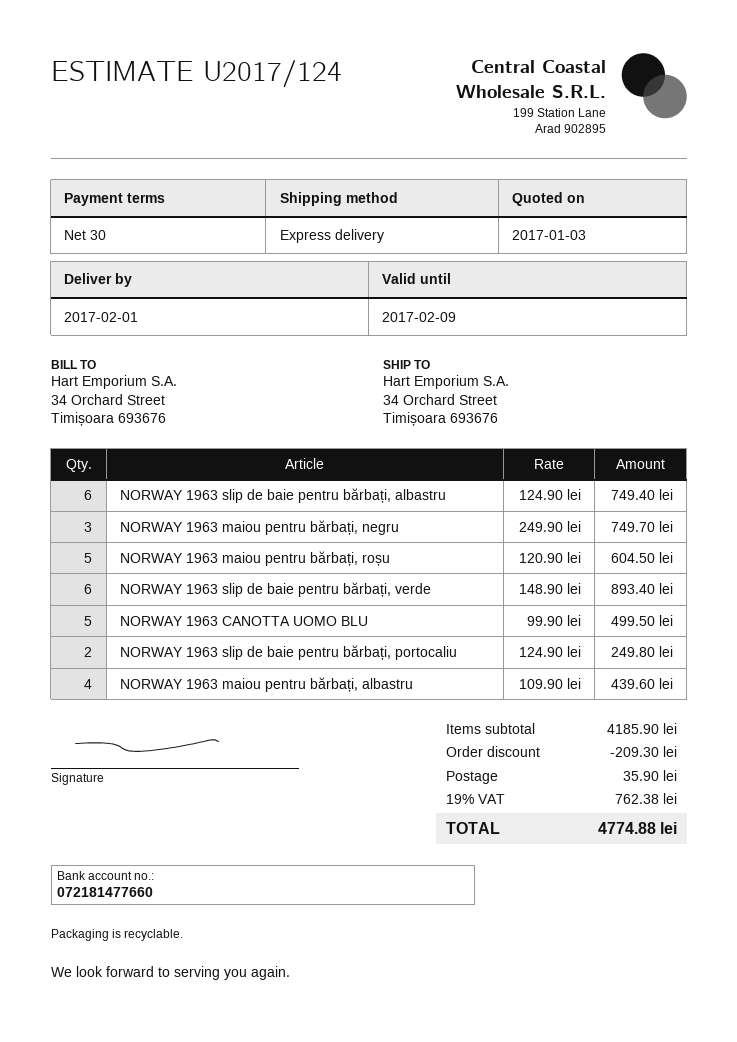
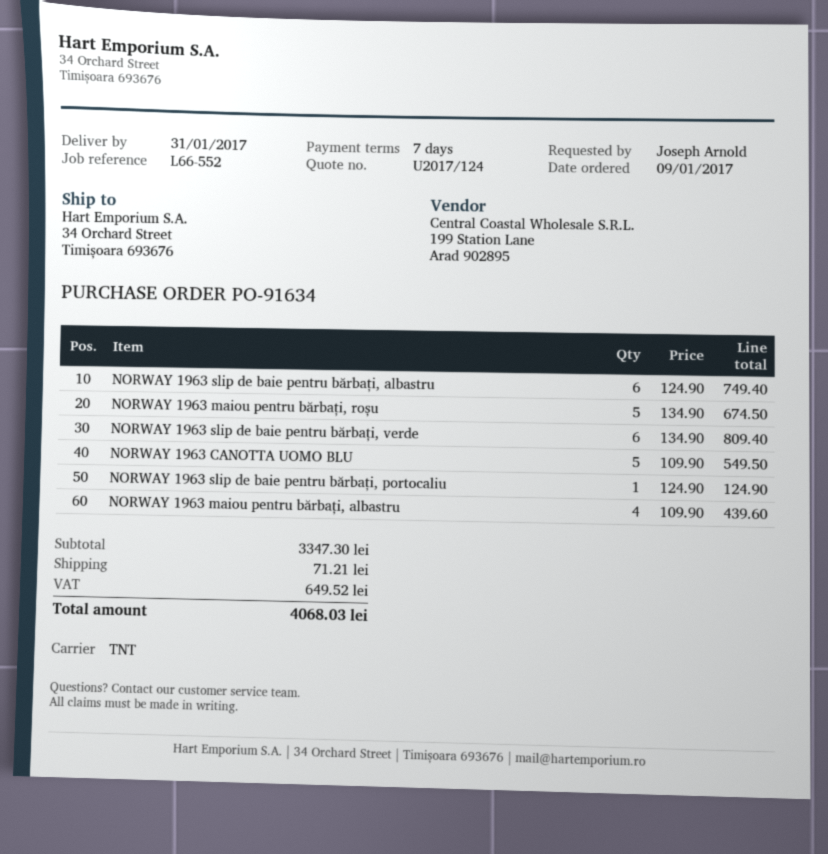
delivery date: 2017-02-01 -> 2017-01-31
payment terms: 30 days -> 7 days
shipping method: express -> TNT
NORWAY 1963 maiou pentru bărbați, negru: 3 x 249.90 = 749.70 -> none
NORWAY 1963 maiou pentru bărbați, roșu: 5 x 120.90 = 604.50 -> 5 x 134.90 = 674.50
NORWAY 1963 slip de baie pentru bărbați, verde: 6 x 148.90 = 893.40 -> 6 x 134.90 = 809.40
NORWAY 1963 CANOTTA UOMO BLU: 5 x 99.90 = 499.50 -> 5 x 109.90 = 549.50
NORWAY 1963 slip de baie pentru bărbați, portocaliu: 2 x 124.90 = 249.80 -> 1 x 124.90 = 124.90
subtotal: 4185.90 -> 3347.30
discount: 209.30 -> none
shipping: 35.90 -> 71.21
tax: 762.38 -> 649.52
total: 4774.88 -> 4068.03

